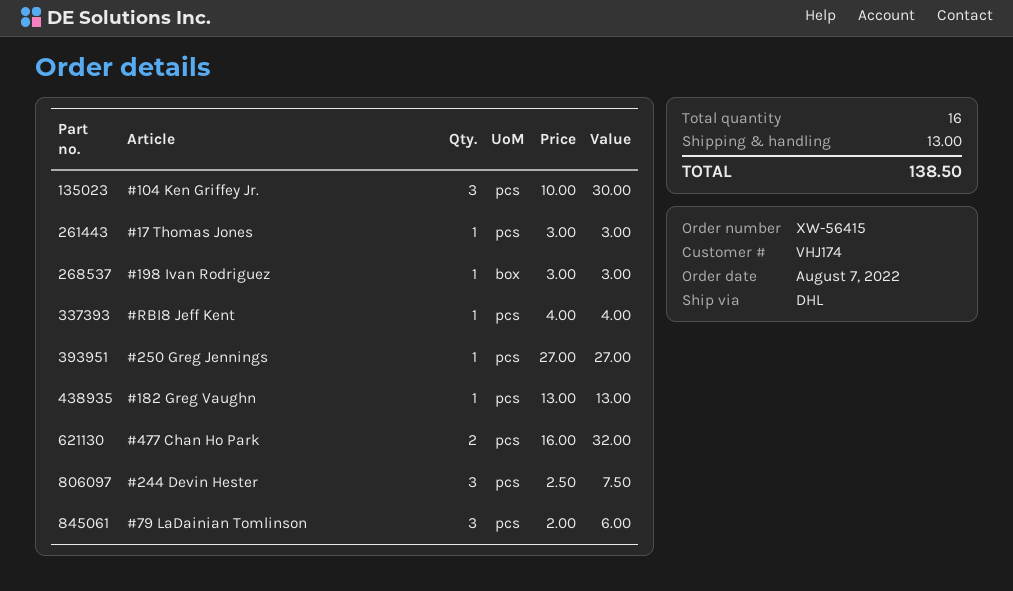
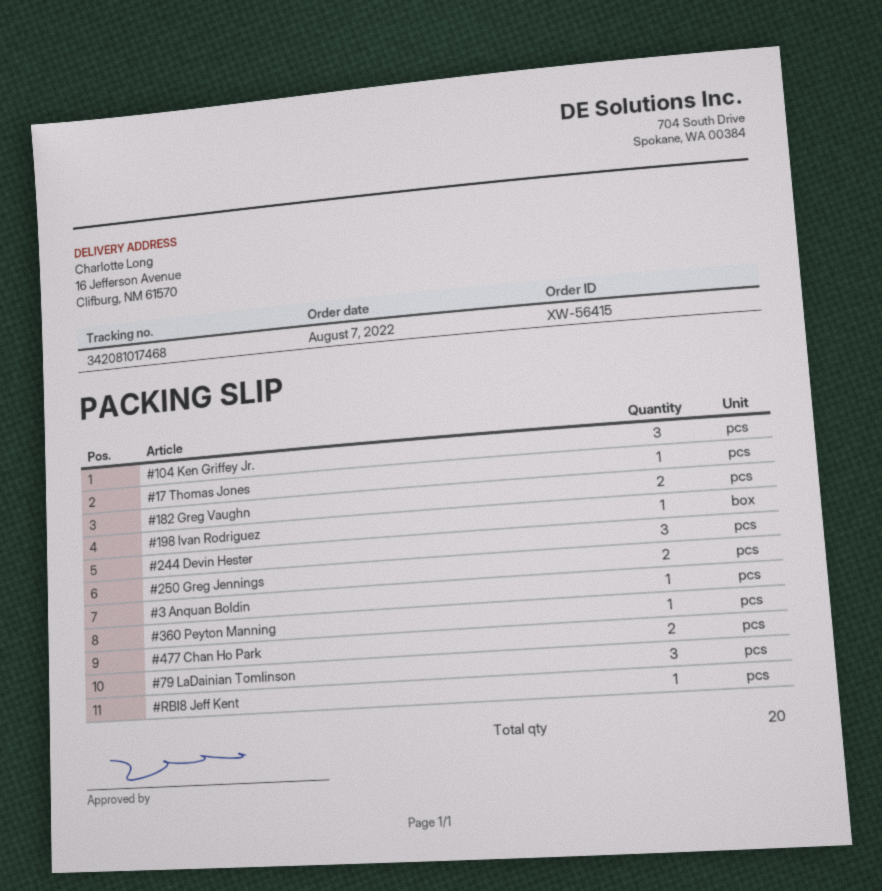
#250 Greg Jennings: 1 -> 2
#182 Greg Vaughn: 1 -> 2
#3 Anquan Boldin: none -> 1
#360 Peyton Manning: none -> 1
total quantity: 16 -> 20

